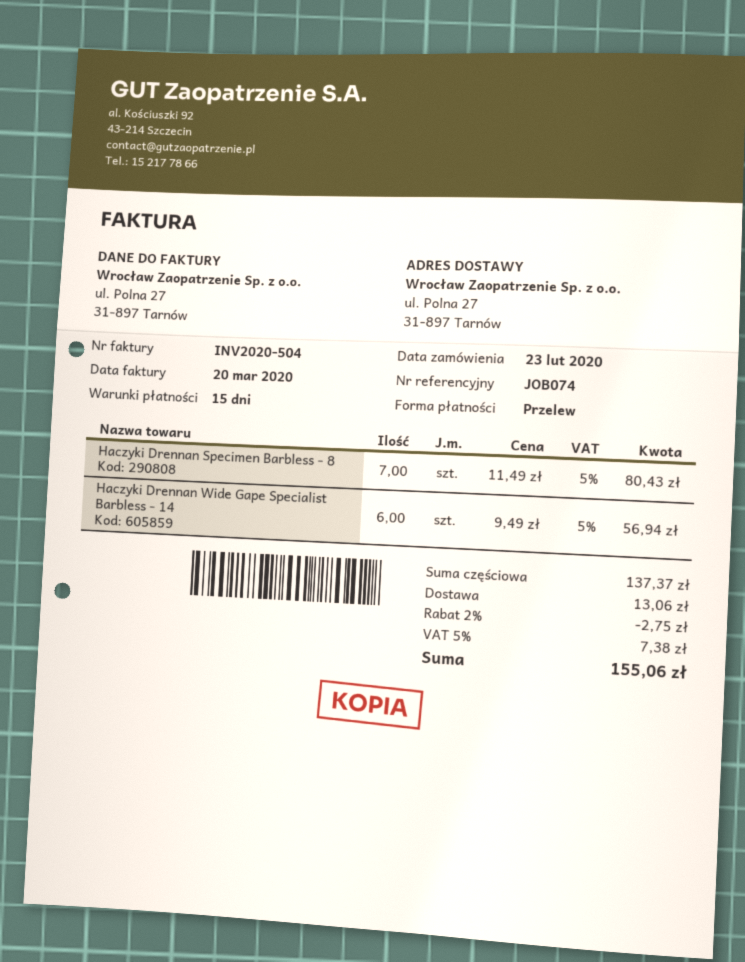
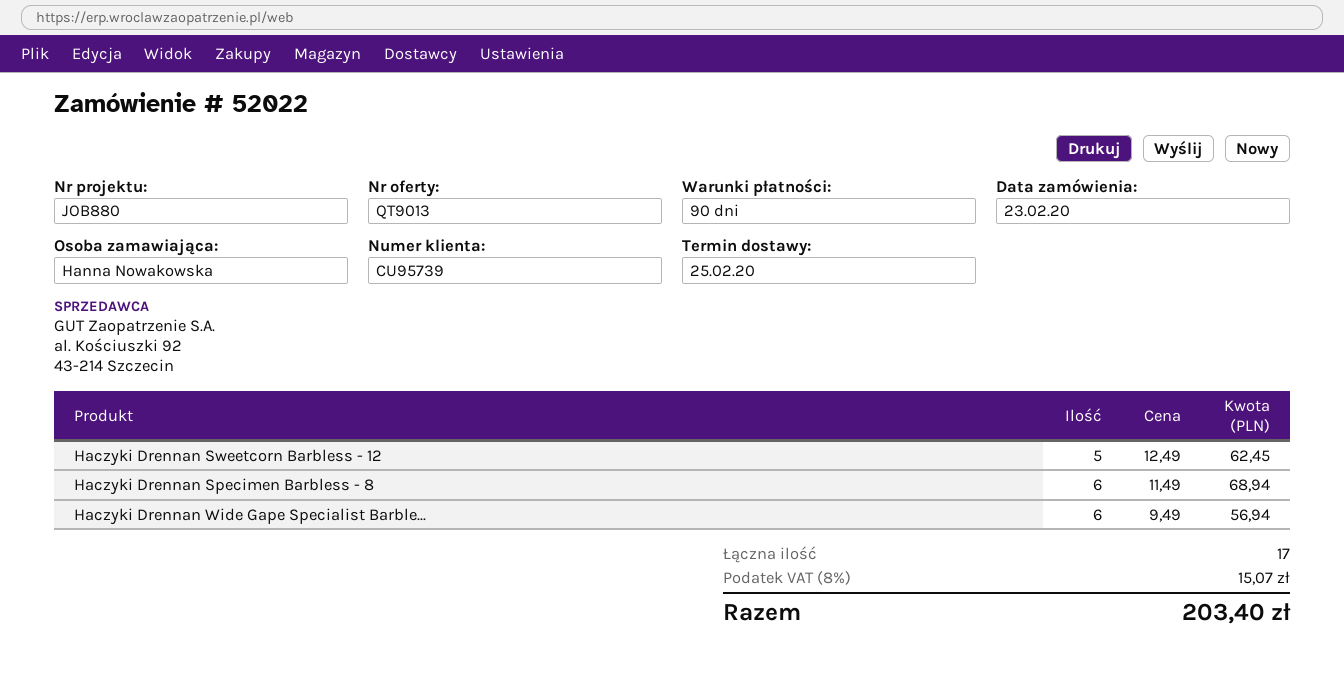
payment terms: 15 days -> 90 days
reference: JOB074 -> JOB880
Haczyki Drennan Specimen Barbless - 8: 7 x 11.49 = 80.43 -> 6 x 11.49 = 68.94
Haczyki Drennan Sweetcorn Barbless - 12: none -> 5 x 12.49 = 62.45
discount: 2% = 2.75 -> none
shipping: 13.06 -> none
tax: 5% = 7.38 -> 8% = 15.07
total: 155.06 -> 203.40

